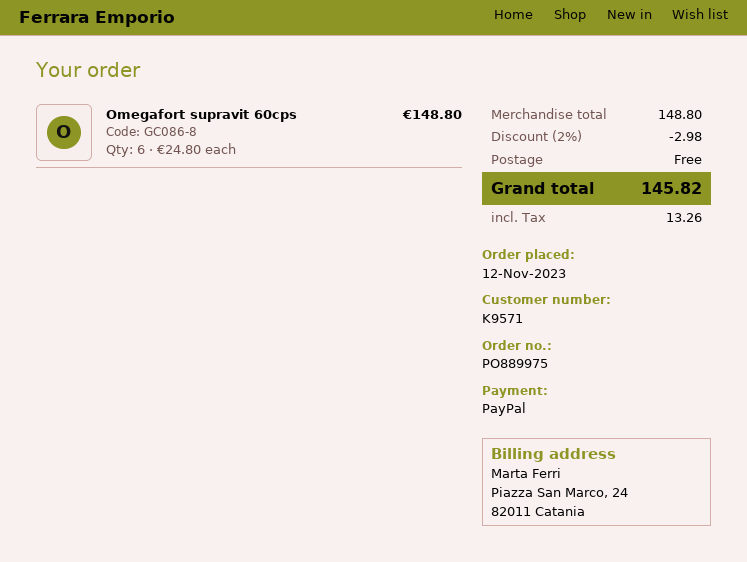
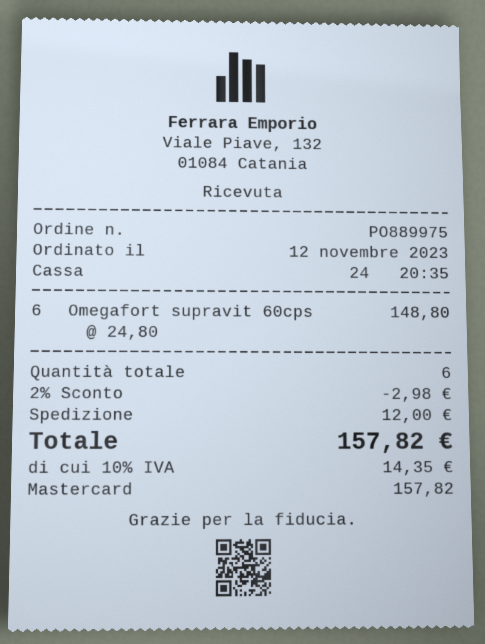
payment method: PayPal -> Mastercard
shipping: 0.00 -> 12.00
tax: 13.26 -> 14.35
total: 145.82 -> 157.82

